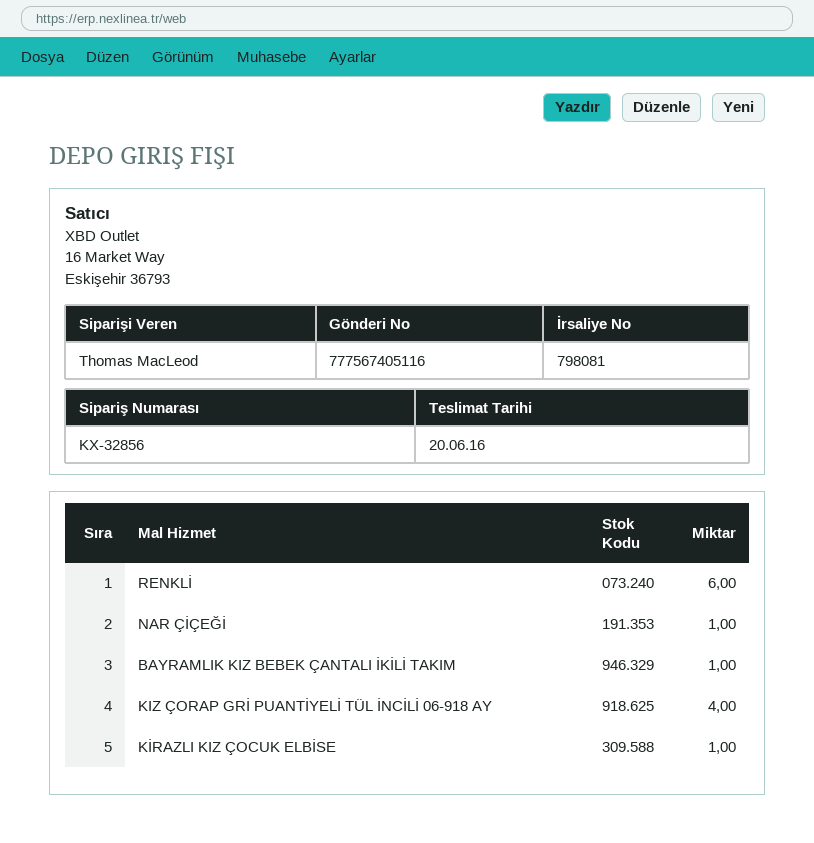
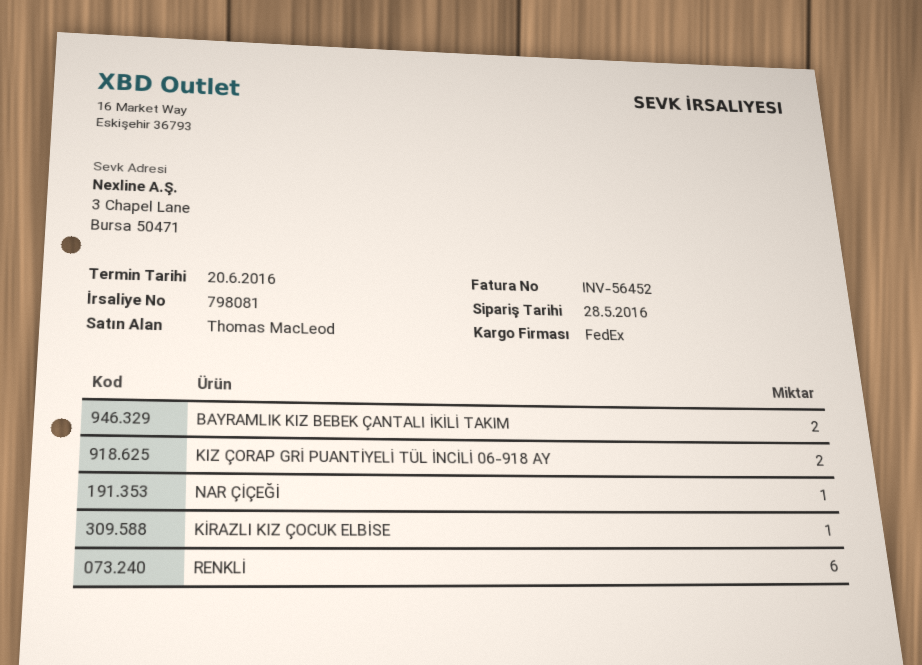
BAYRAMLIK KIZ BEBEK ÇANTALI İKİLİ TAKIM: 1 -> 2
KIZ ÇORAP GRİ PUANTİYELİ TÜL İNCİLİ 06-918 AY: 4 -> 2

